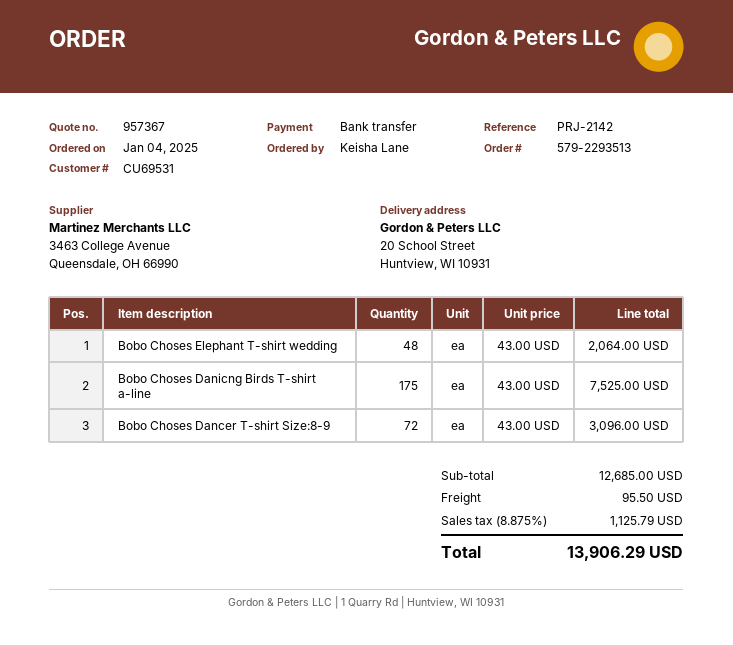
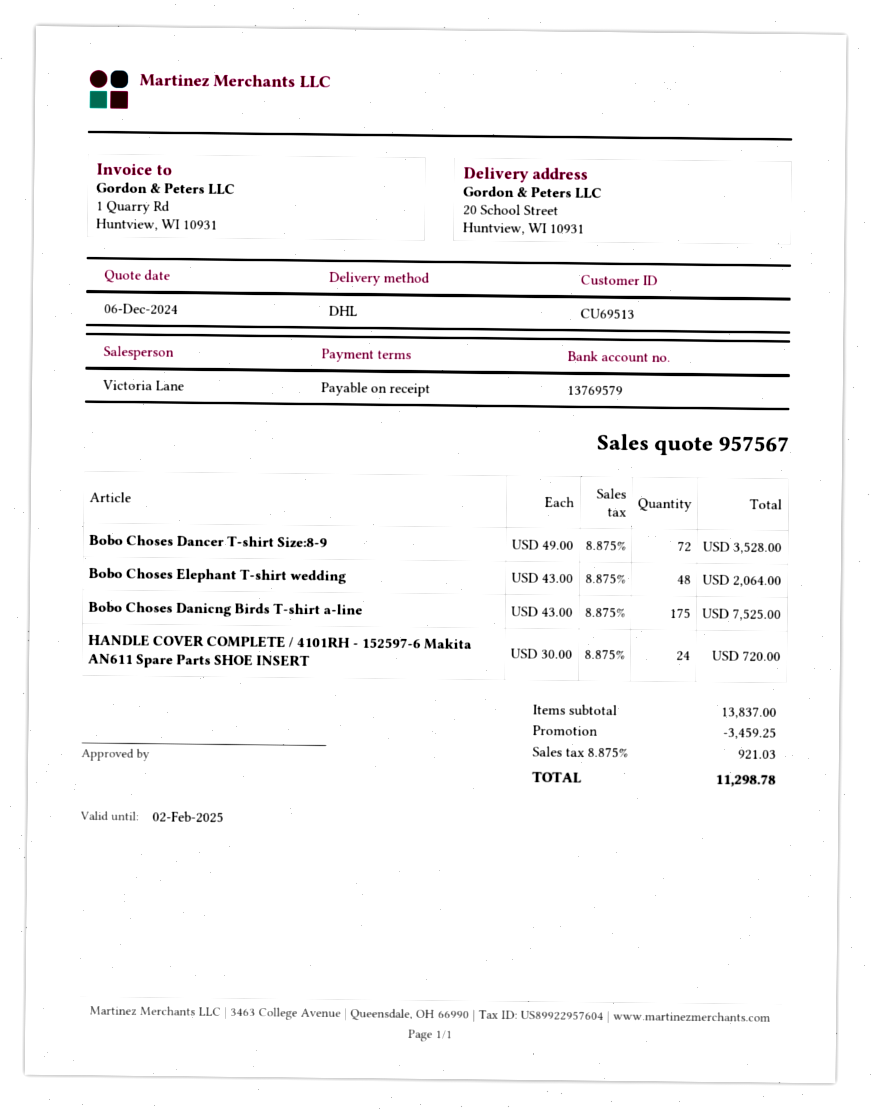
quote number: 957367 -> 957567
customer number: CU69531 -> CU69513
Bobo Choses Dancer T-shirt Size:8-9: 72 x 43.00 = 3096.00 -> 72 x 49.00 = 3528.00
HANDLE COVER COMPLETE / 4101RH - 152597-6 Makita AN611 Spare Parts SHOE INSERT: none -> 24 x 30.00 = 720.00
subtotal: 12685.00 -> 13837.00
discount: none -> 3459.25
shipping: 95.50 -> none
tax: 8.875% = 1125.79 -> 8.875% = 921.03
total: 13906.29 -> 11298.78

